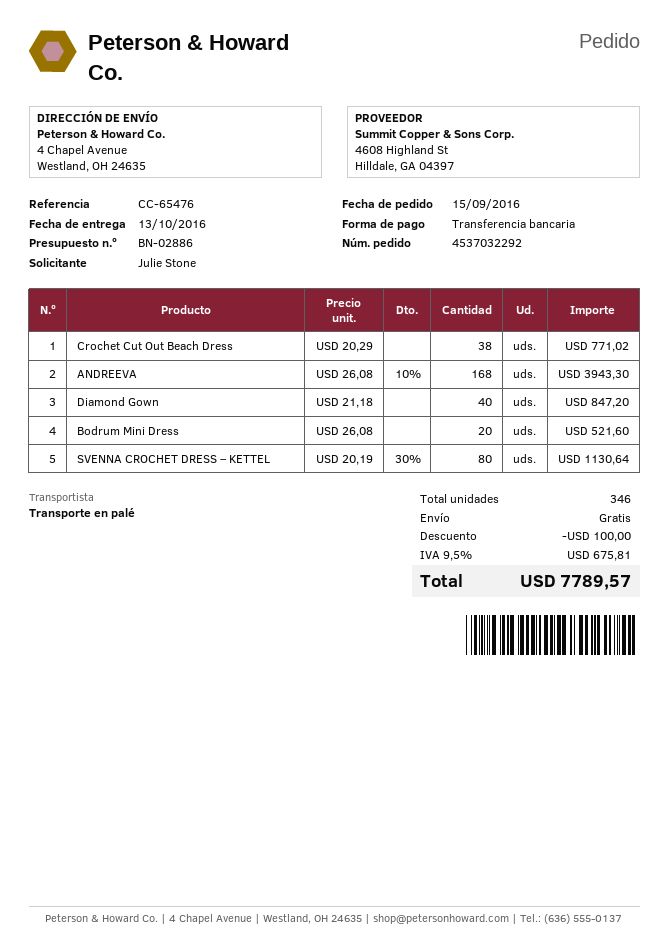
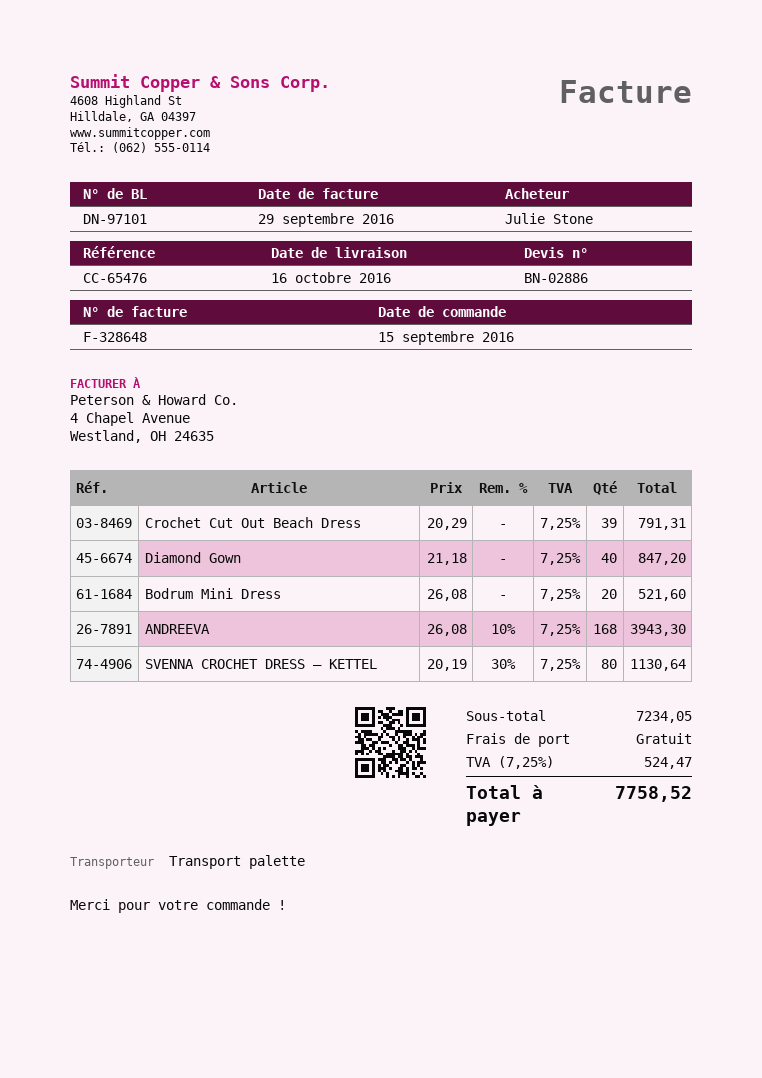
delivery date: 2016-10-13 -> 2016-10-16
Crochet Cut Out Beach Dress: 38 x 20.29 = 771.02 -> 39 x 20.29 = 791.31
discount: 100.00 -> none
tax: 9.5% = 675.81 -> 7.25% = 524.47
total: 7789.57 -> 7758.52

